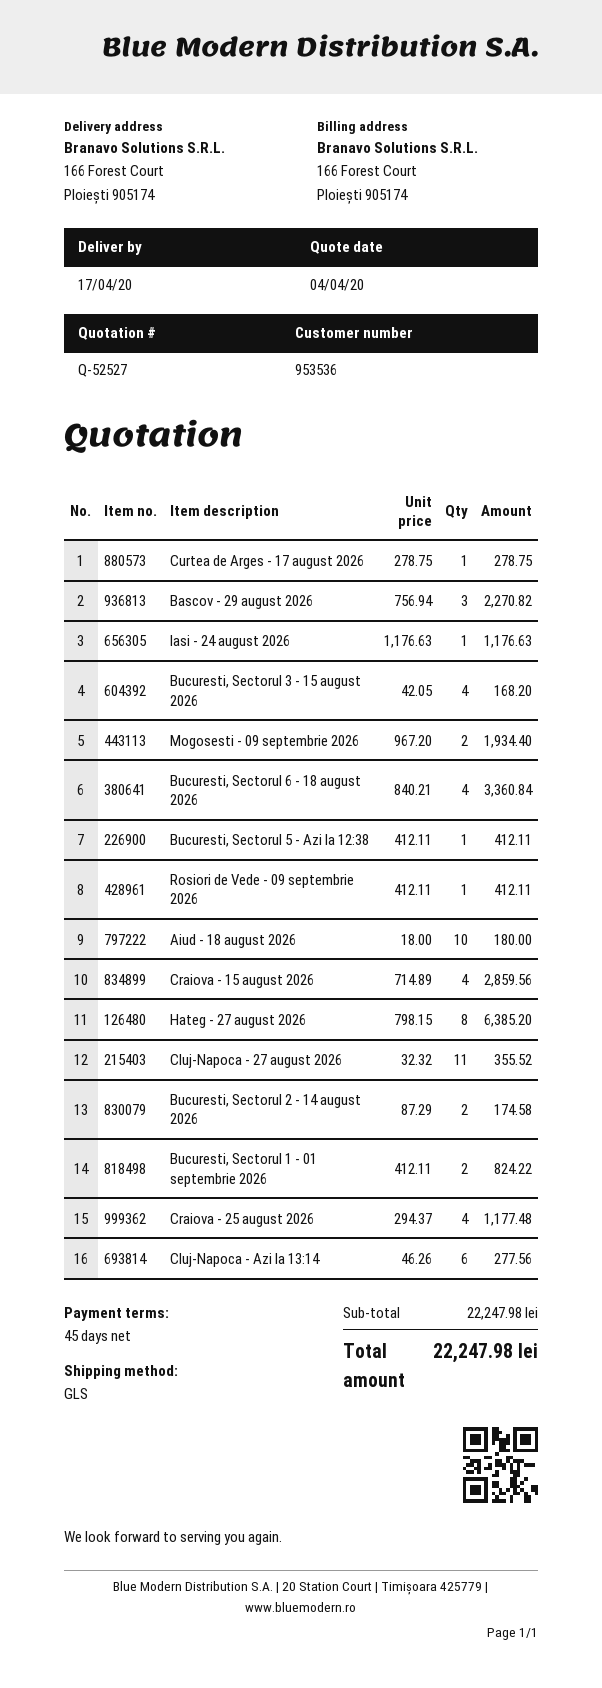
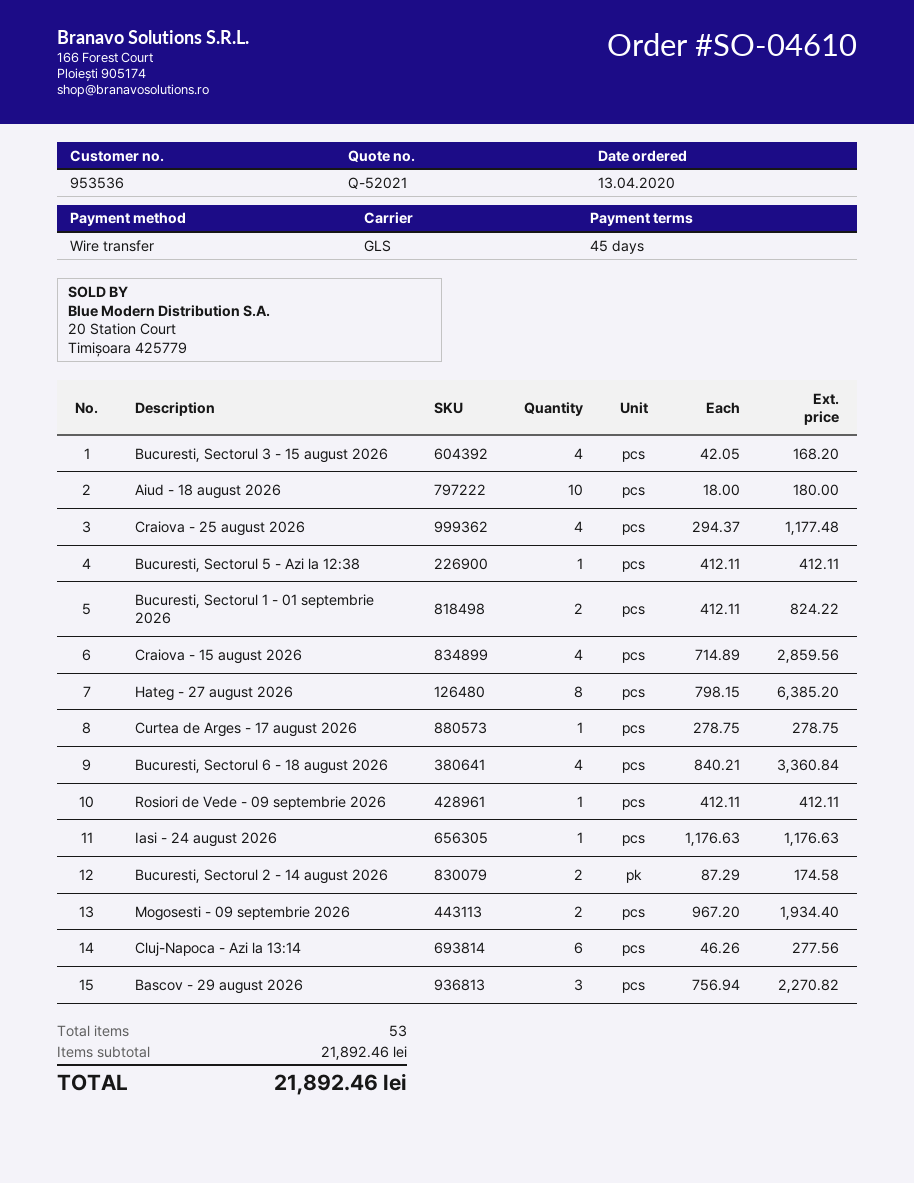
quote number: Q-52527 -> Q-52021
Cluj-Napoca - 27 august 2026: 11 x 32.32 = 355.52 -> none
subtotal: 22247.98 -> 21892.46
total: 22247.98 -> 21892.46

